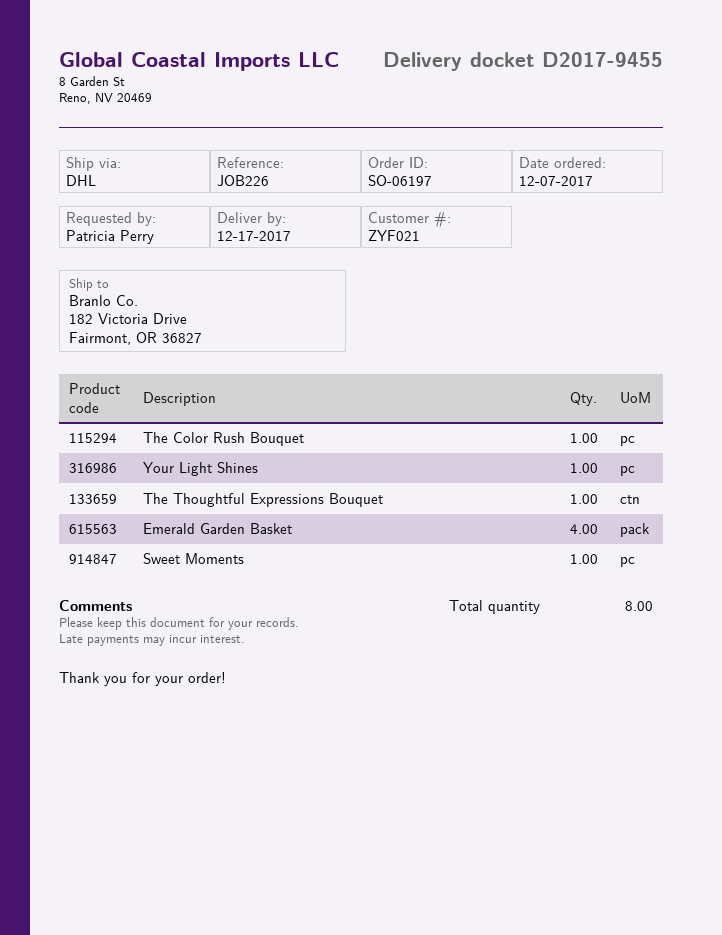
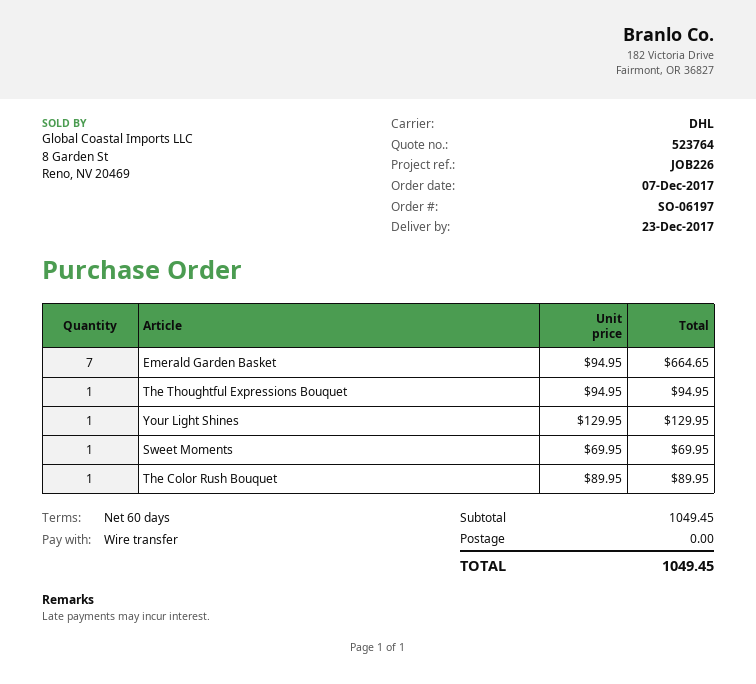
delivery date: 2017-12-17 -> 2017-12-23
Emerald Garden Basket: 4 -> 7

